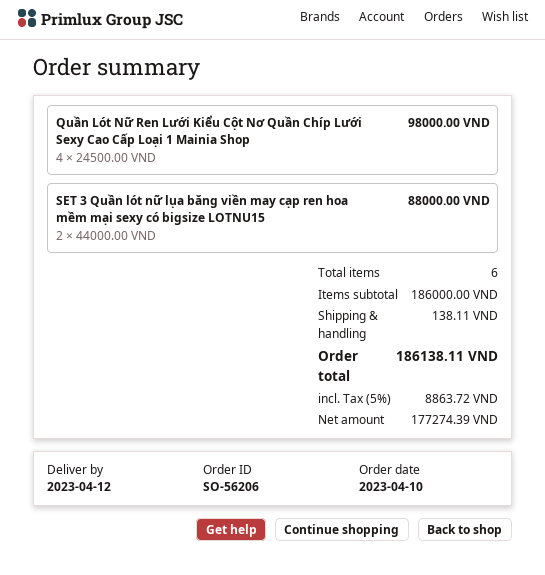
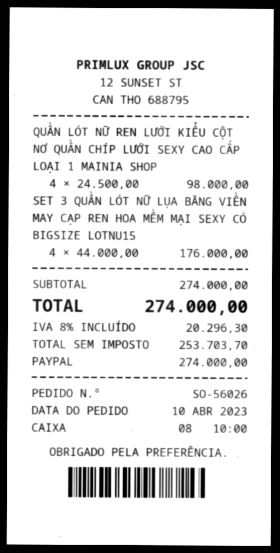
order number: SO-56206 -> SO-56026
SET 3 Quần lót nữ lụa băng viền may cạp ren hoa mềm mại sexy có bigsize LOTNU15: 2 x 44000.00 = 88000.00 -> 4 x 44000.00 = 176000.00
subtotal: 186000.00 -> 274000.00
shipping: 138.11 -> none
net: 177274.39 -> 253703.70
tax: 5% = 8863.72 -> 8% = 20296.30
total: 186138.11 -> 274000.00

